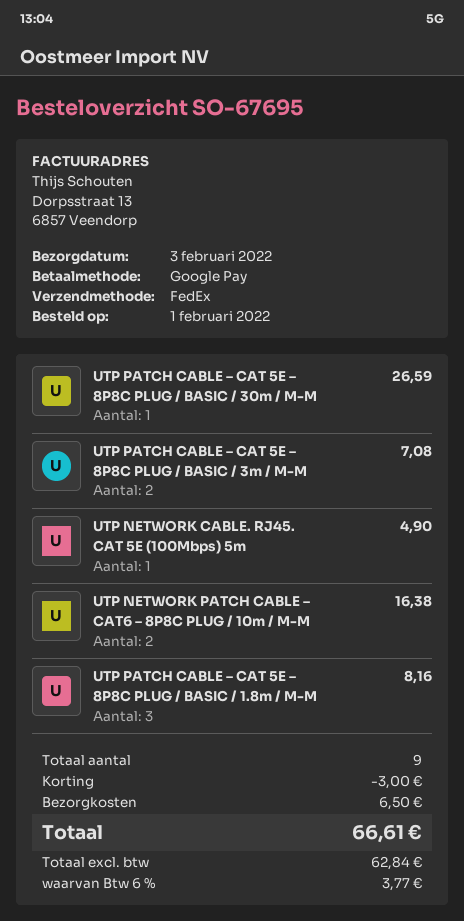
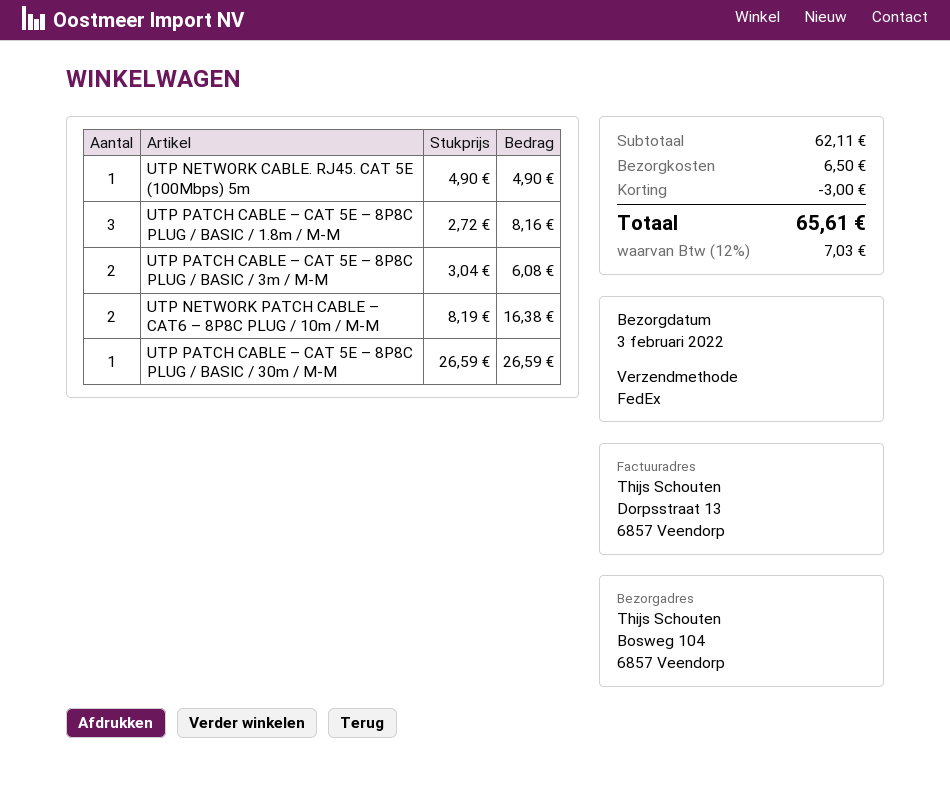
UTP PATCH CABLE – CAT 5E – 8P8C PLUG / BASIC / 3m / M-M: 2 for 7.08 -> 2 for 6.08
tax: 6% = 3.77 -> 12% = 7.03
total: 66.61 -> 65.61

